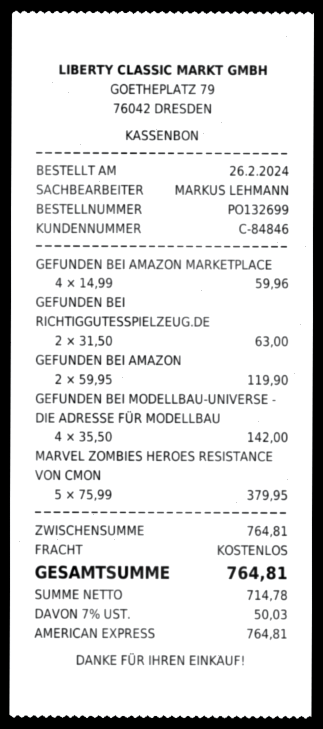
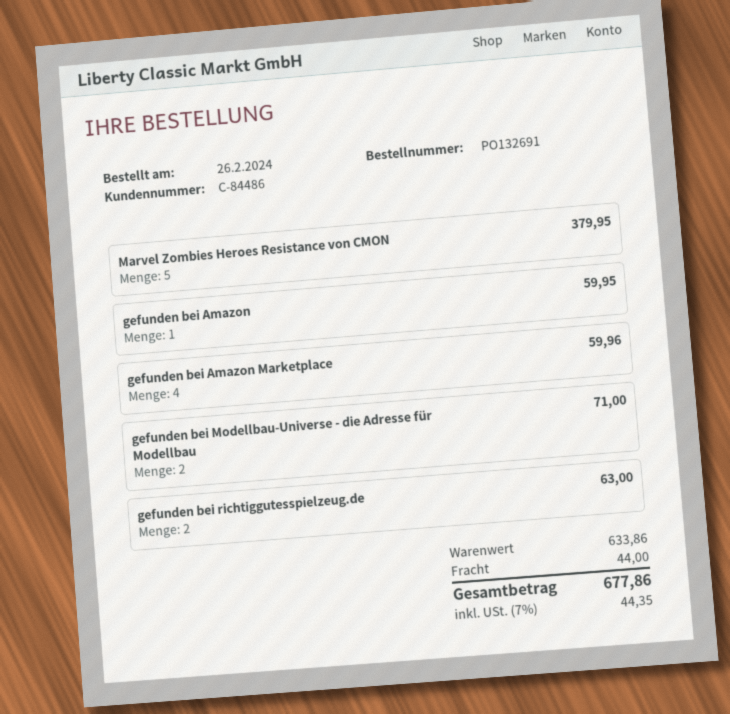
order number: PO132699 -> PO132691
customer number: C-84846 -> C-84486
GEFUNDEN BEI AMAZON: 2 for 119.90 -> 1 for 59.95
GEFUNDEN BEI MODELLBAU-UNIVERSE - DIE ADRESSE FÜR MODELLBAU: 4 for 142.00 -> 2 for 71.00
subtotal: 764.81 -> 633.86
shipping: 0.00 -> 44.00
tax: 7% = 50.03 -> 7% = 44.35
total: 764.81 -> 677.86

